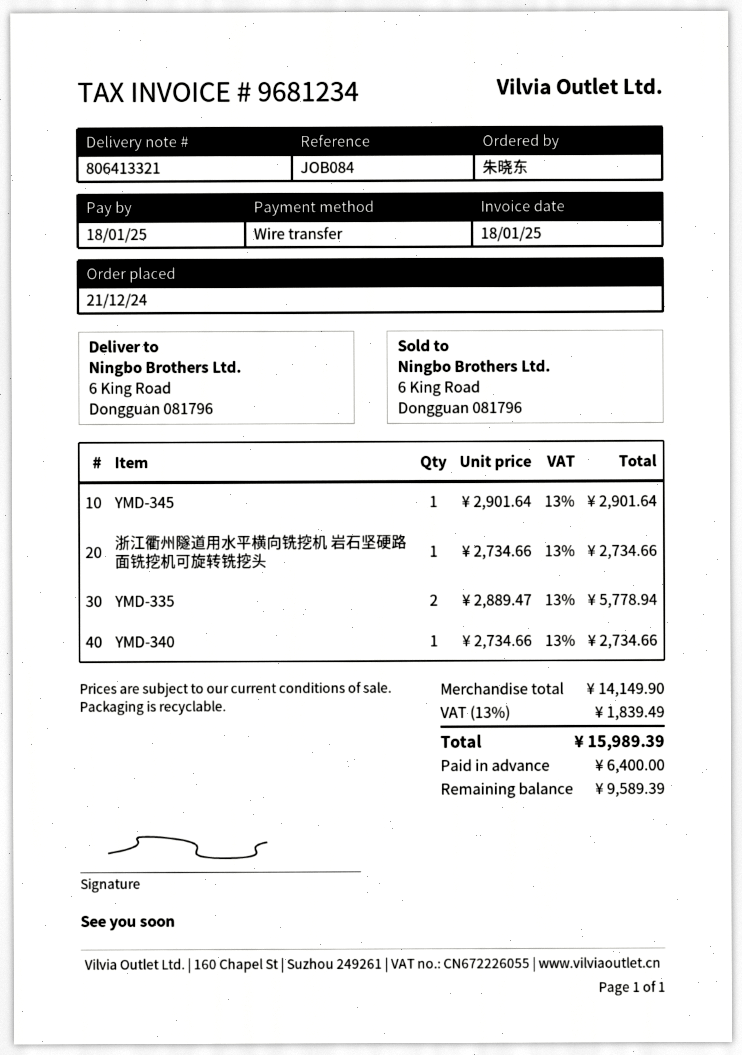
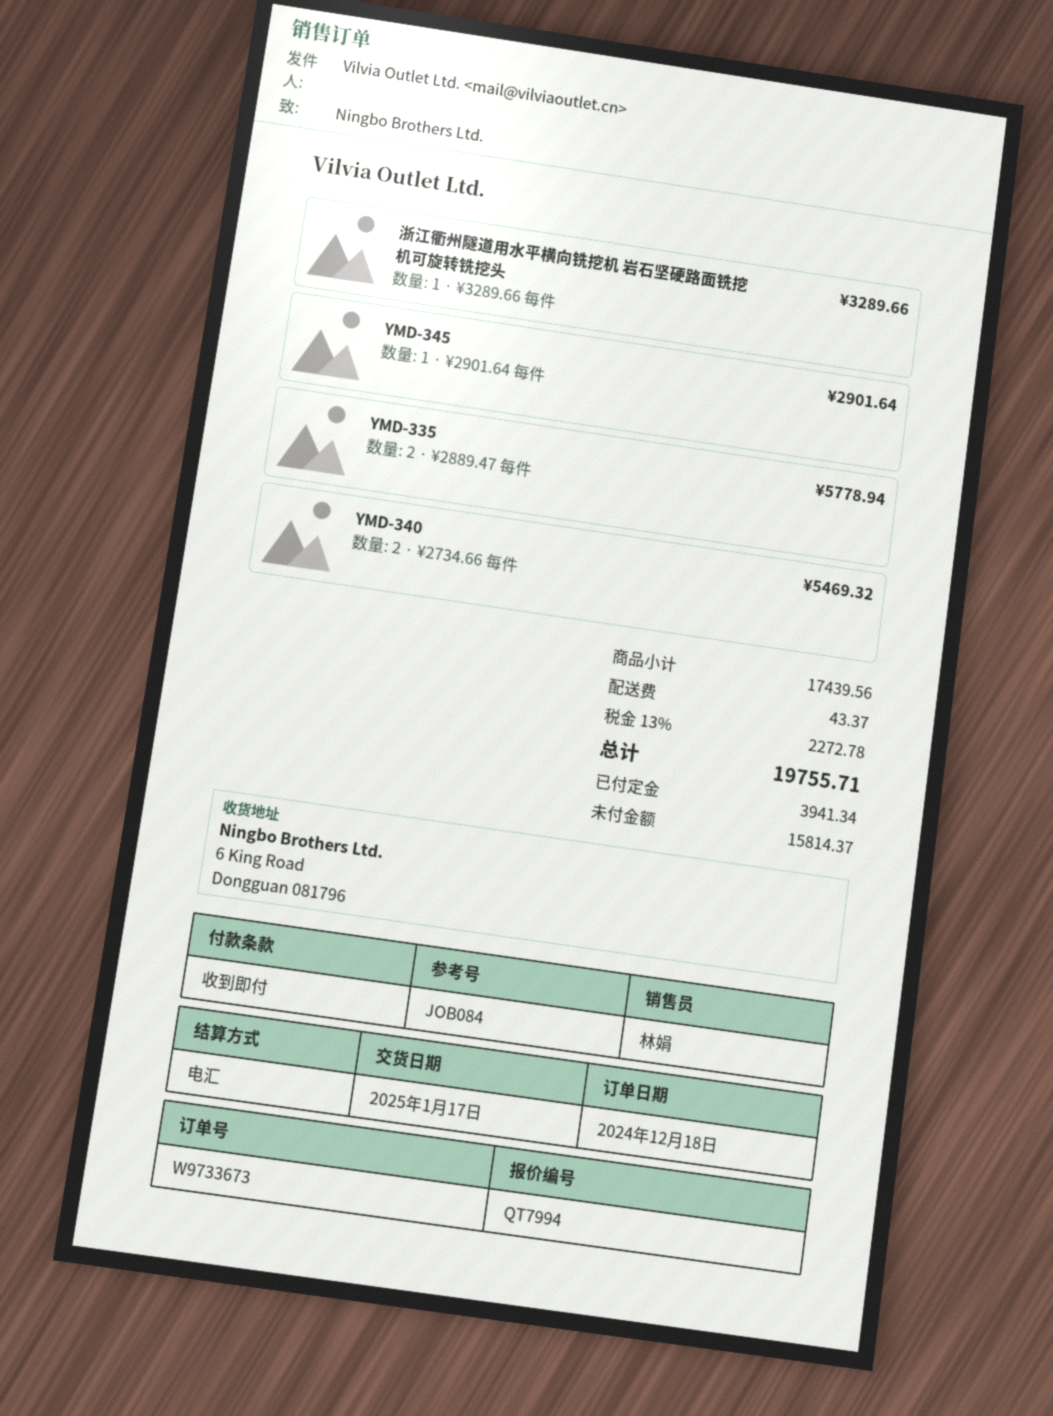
order date: 2024-12-21 -> 2024-12-18
浙江衢州隧道用水平横向铣挖机 岩石坚硬路面铣挖机可旋转铣挖头: 1 x 2734.66 = 2734.66 -> 1 x 3289.66 = 3289.66
YMD-340: 1 x 2734.66 = 2734.66 -> 2 x 2734.66 = 5469.32
subtotal: 14149.90 -> 17439.56
shipping: none -> 43.37
tax: 13% = 1839.49 -> 13% = 2272.78
total: 15989.39 -> 19755.71
deposit: 6400.00 -> 3941.34
balance: 9589.39 -> 15814.37

